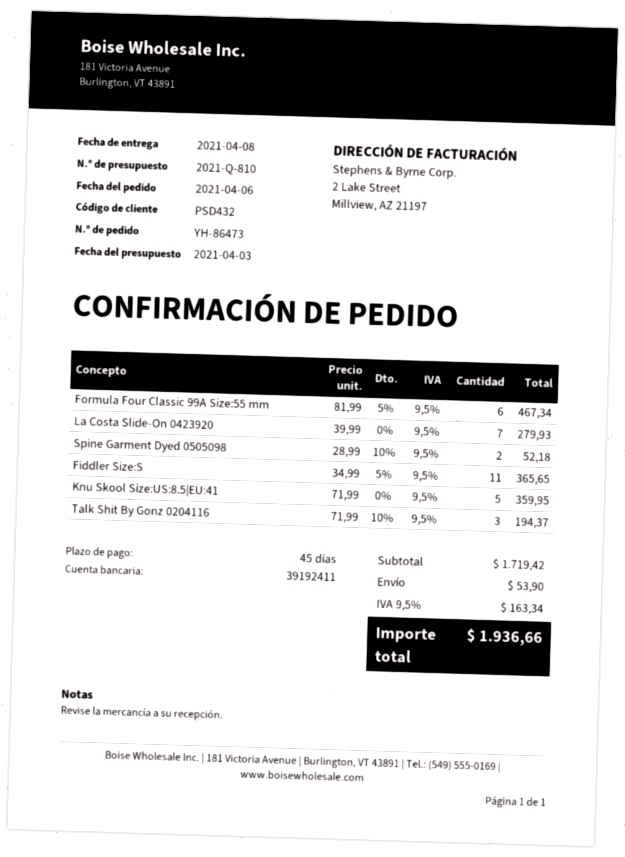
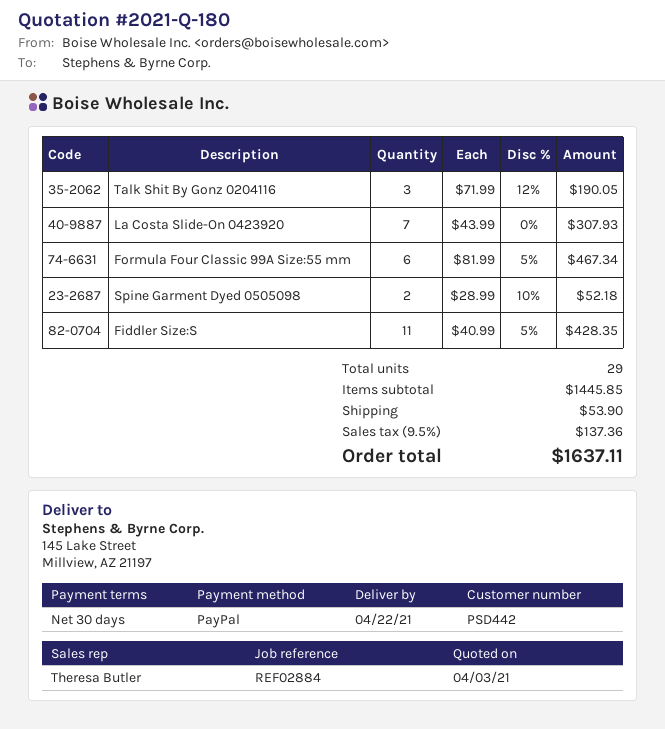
quote number: 2021-Q-810 -> 2021-Q-180
delivery date: 2021-04-08 -> 2021-04-22
payment terms: 45 days -> 30 days
customer number: PSD432 -> PSD442
La Costa Slide-On 0423920: 7 x 39.99 = 279.93 -> 7 x 43.99 = 307.93
Fiddler Size:S: 11 x 34.99 - 5% = 365.65 -> 11 x 40.99 - 5% = 428.35
Knu Skool Size:US:8.5|EU:41: 5 x 71.99 = 359.95 -> none
Talk Shit By Gonz 0204116: 3 x 71.99 - 10% = 194.37 -> 3 x 71.99 - 12% = 190.05
subtotal: 1719.42 -> 1445.85
tax: 9.5% = 163.34 -> 9.5% = 137.36
total: 1936.66 -> 1637.11

